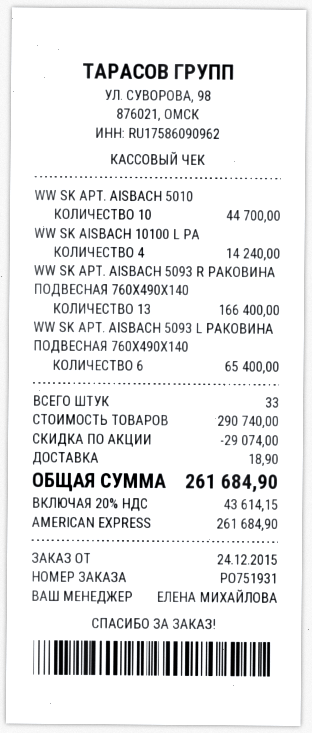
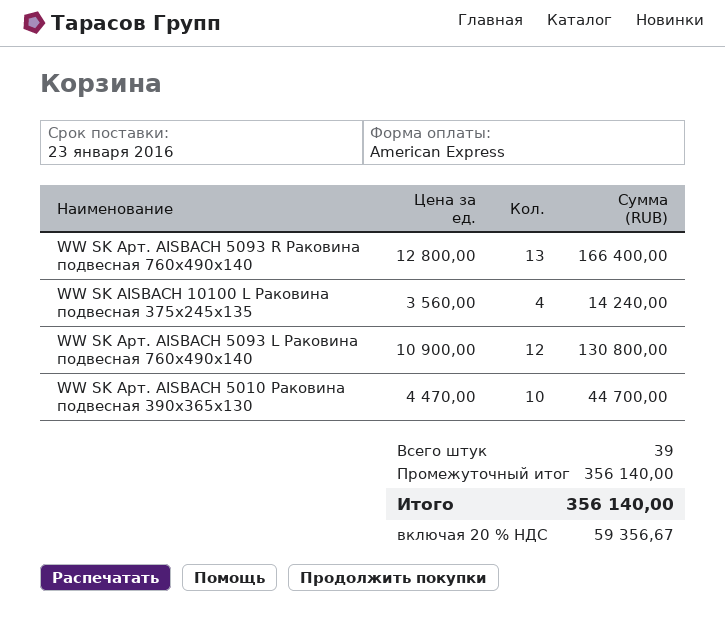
WW SK АРТ. AISBACH 5093 L РАКОВИНА ПОДВЕСНАЯ 760Х490Х140: 6 for 65400.00 -> 12 for 130800.00
total quantity: 33 -> 39
subtotal: 290740.00 -> 356140.00
discount: 29074.00 -> none
shipping: 18.90 -> none
tax: 20% = 43614.15 -> 20% = 59356.67
total: 261684.90 -> 356140.00

